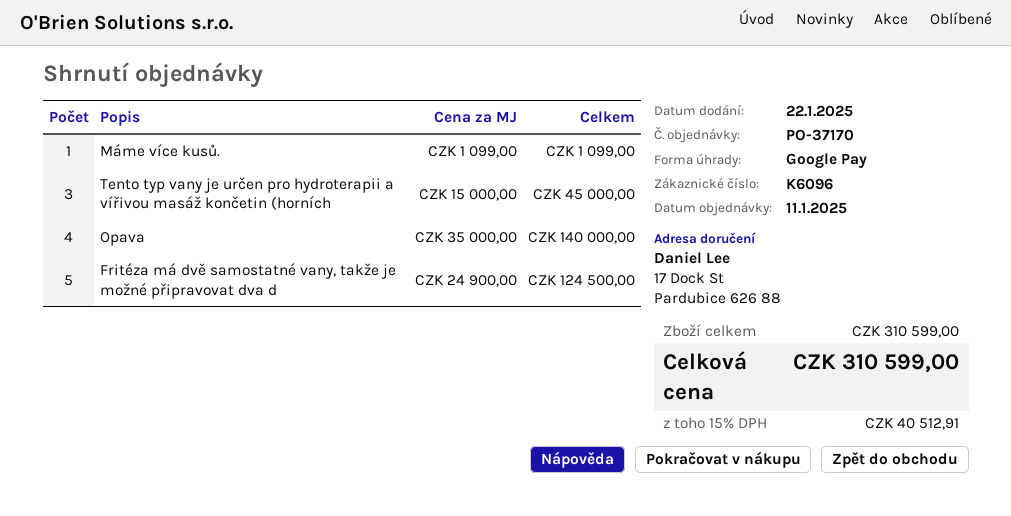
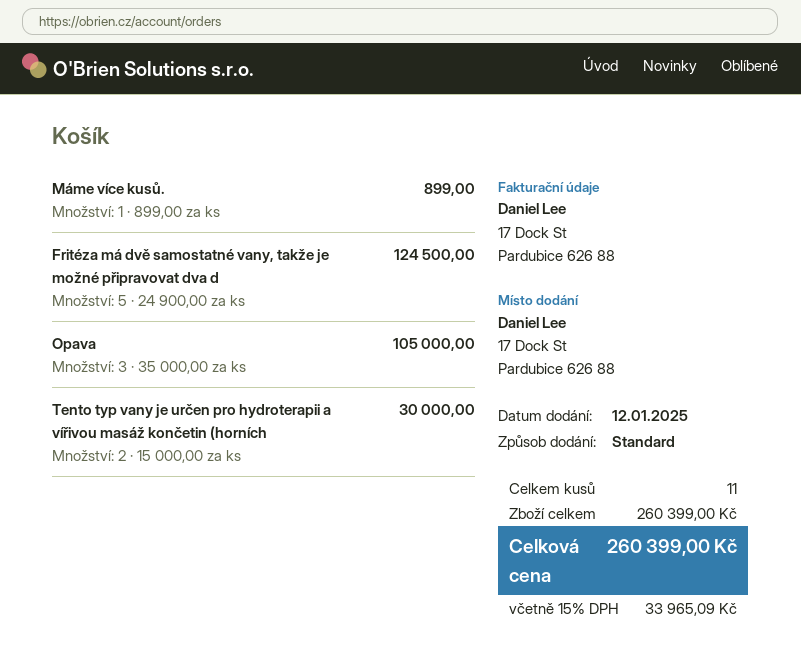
delivery date: 2025-01-22 -> 2025-01-12
Máme více kusů.: 1 x 1099.00 = 1099.00 -> 1 x 899.00 = 899.00
Tento typ vany je určen pro hydroterapii a vířivou masáž končetin (horních: 3 x 15000.00 = 45000.00 -> 2 x 15000.00 = 30000.00
Opava: 4 x 35000.00 = 140000.00 -> 3 x 35000.00 = 105000.00
subtotal: 310599.00 -> 260399.00
tax: 15% = 40512.91 -> 15% = 33965.09
total: 310599.00 -> 260399.00

